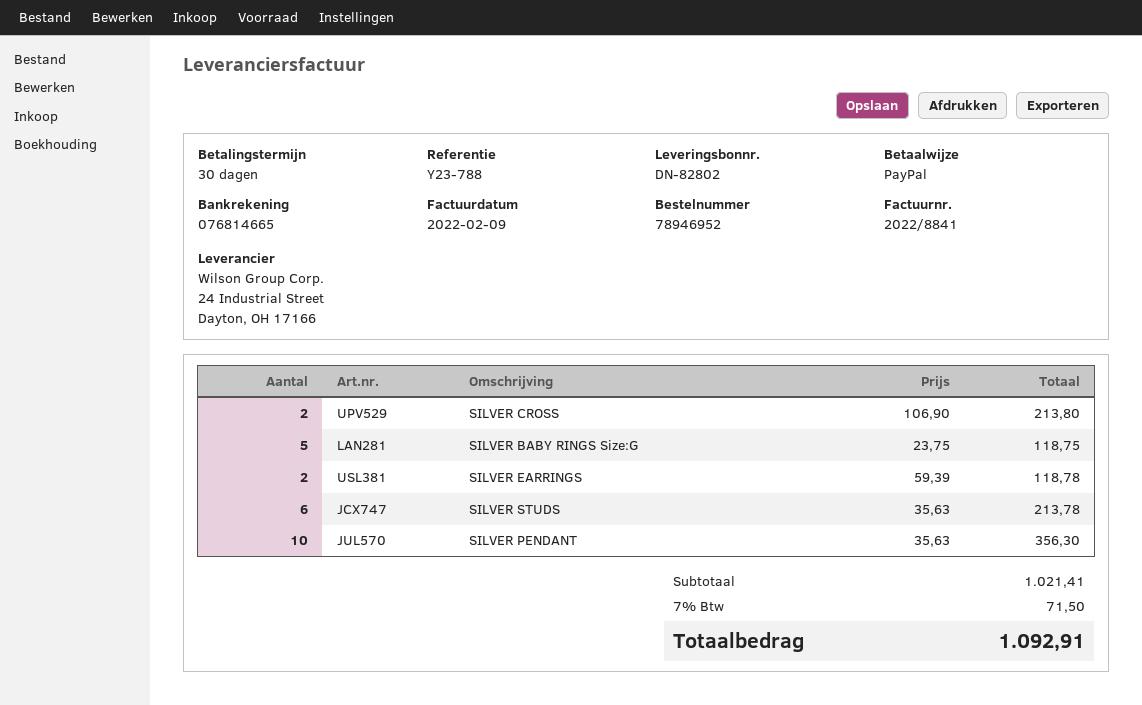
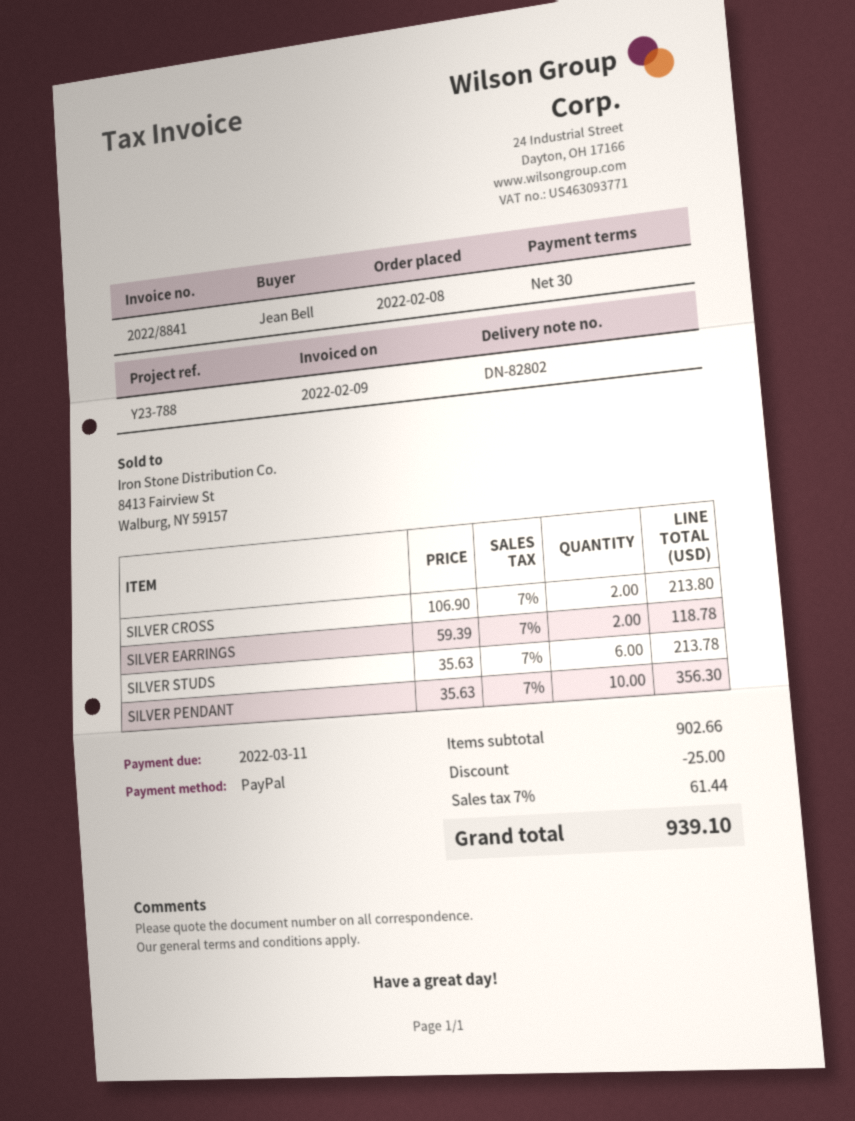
SILVER BABY RINGS Size:G: 5 x 23.75 = 118.75 -> none
subtotal: 1021.41 -> 902.66
discount: none -> 25.00
tax: 7% = 71.50 -> 7% = 61.44
total: 1092.91 -> 939.10

